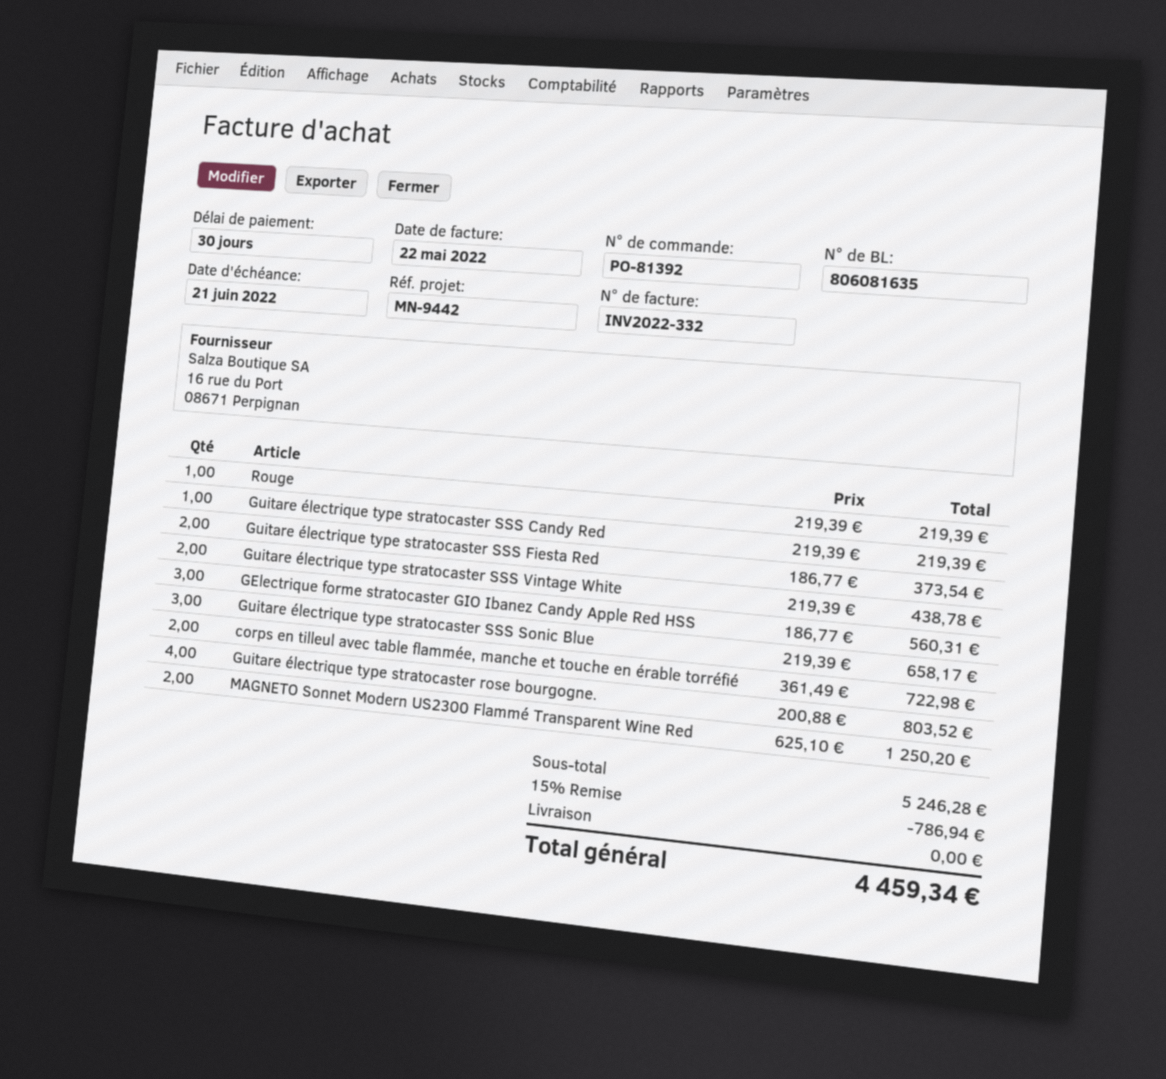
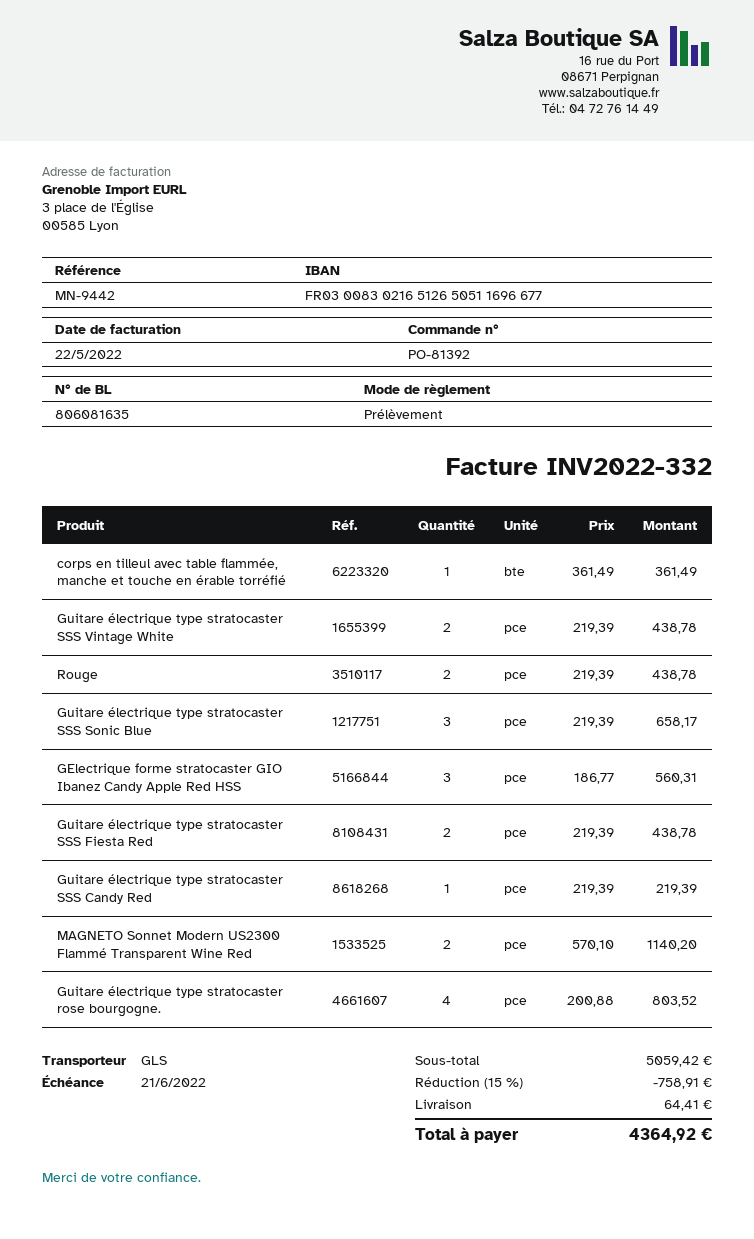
Rouge: 1 x 219.39 = 219.39 -> 2 x 219.39 = 438.78
Guitare électrique type stratocaster SSS Fiesta Red: 2 x 186.77 = 373.54 -> 2 x 219.39 = 438.78
corps en tilleul avec table flammée, manche et touche en érable torréfié: 2 x 361.49 = 722.98 -> 1 x 361.49 = 361.49
MAGNETO Sonnet Modern US2300 Flammé Transparent Wine Red: 2 x 625.10 = 1250.20 -> 2 x 570.10 = 1140.20
subtotal: 5246.28 -> 5059.42
discount: 15% = 786.94 -> 15% = 758.91
shipping: 0.00 -> 64.41
total: 4459.34 -> 4364.92

